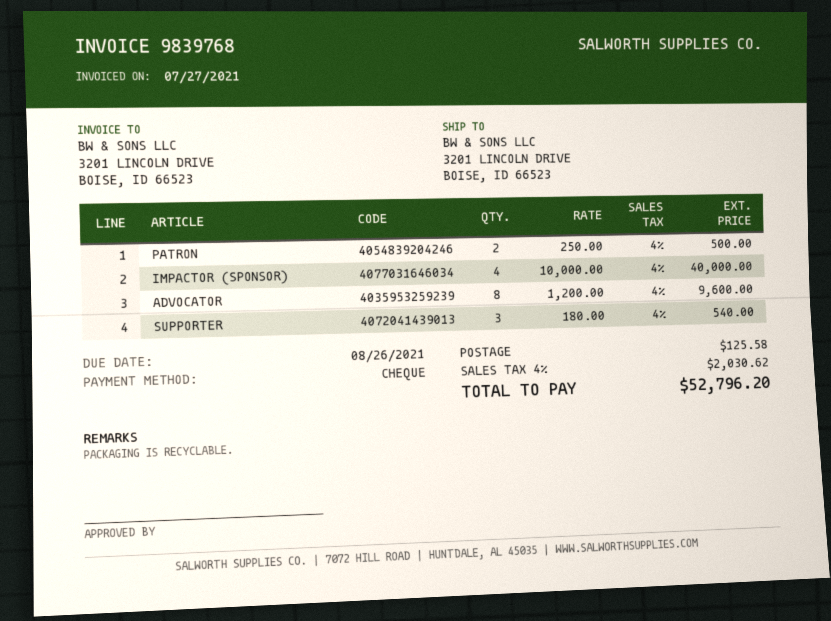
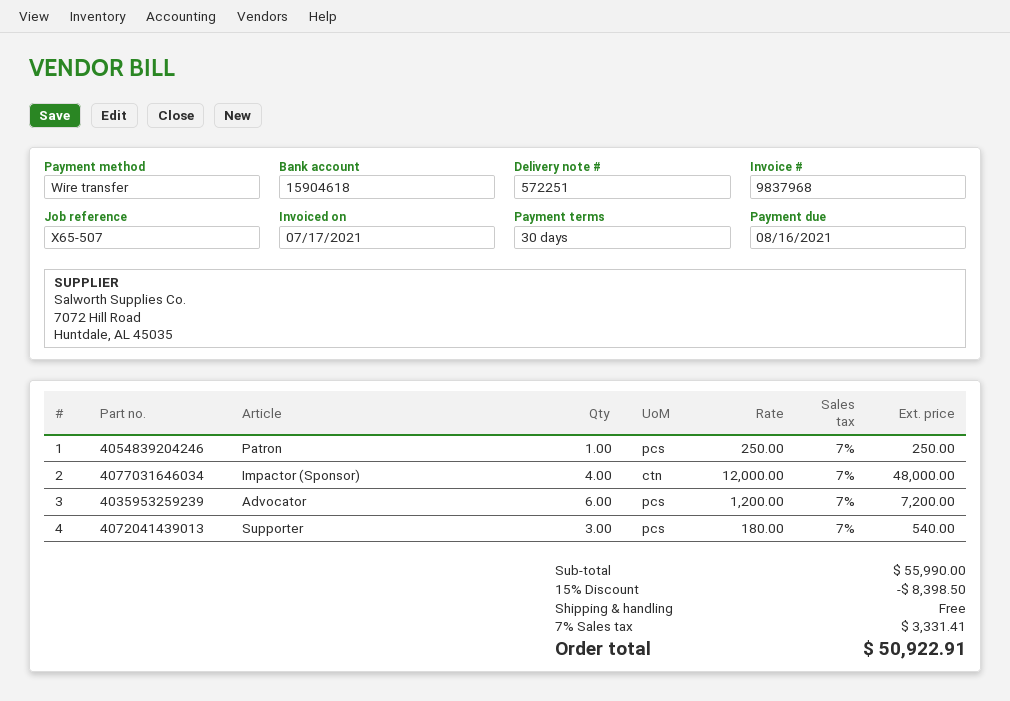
invoice number: 9839768 -> 9837968
invoice date: 2021-07-27 -> 2021-07-17
due date: 2021-08-26 -> 2021-08-16
payment method: cheque -> bank transfer
PATRON: 2 x 250.00 = 500.00 -> 1 x 250.00 = 250.00
IMPACTOR (SPONSOR): 4 x 10000.00 = 40000.00 -> 4 x 12000.00 = 48000.00
ADVOCATOR: 8 x 1200.00 = 9600.00 -> 6 x 1200.00 = 7200.00
discount: none -> 15% = 8398.50
shipping: 125.58 -> 0.00
tax: 4% = 2030.62 -> 7% = 3331.41
total: 52796.20 -> 50922.91

